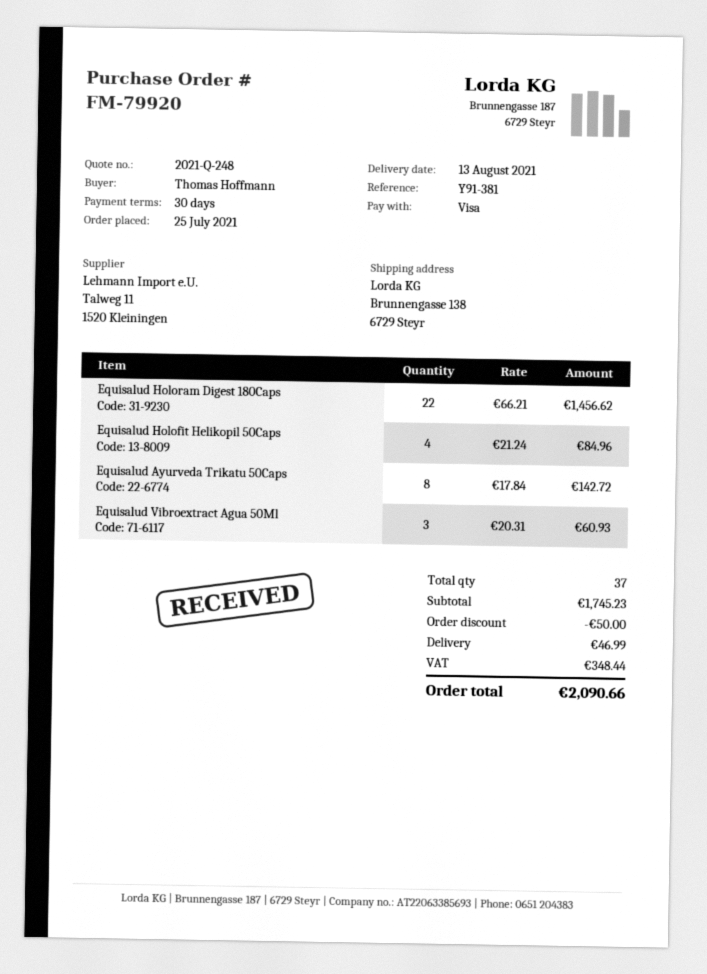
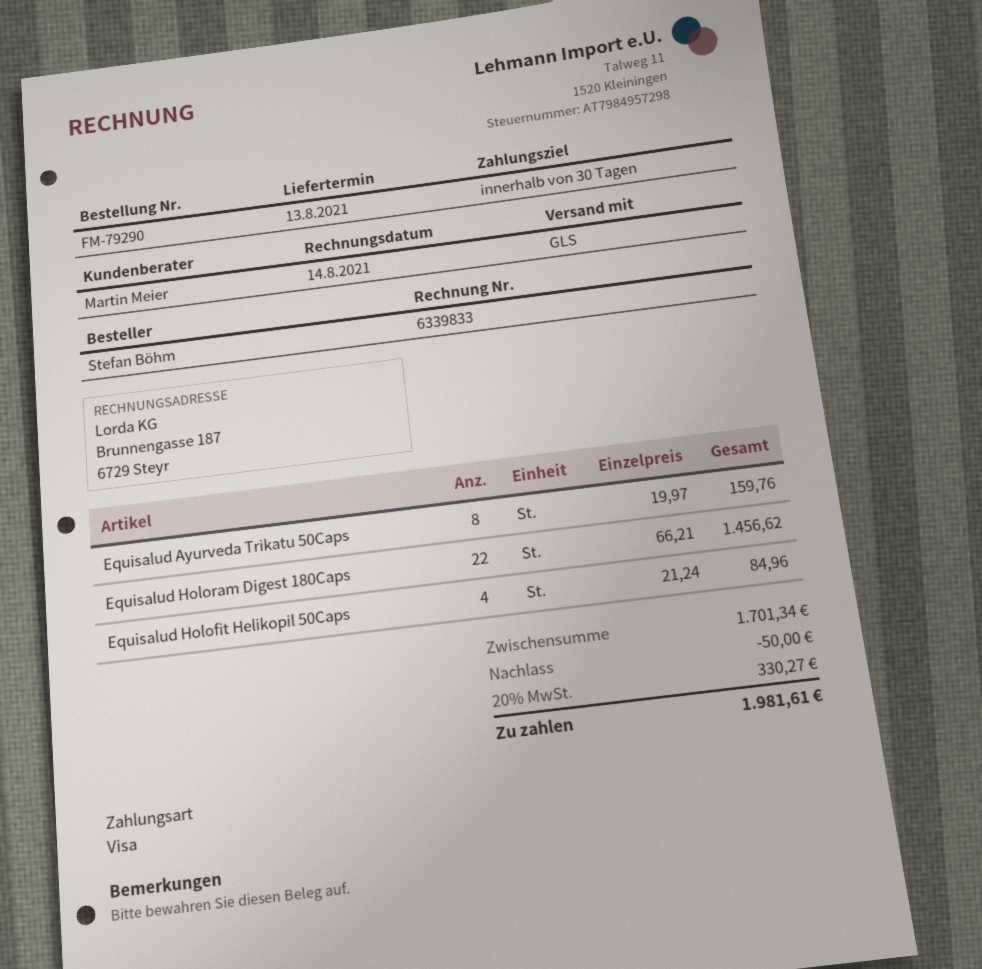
order number: FM-79920 -> FM-79290
ordered by: Thomas Hoffmann -> Stefan Böhm
Equisalud Ayurveda Trikatu 50Caps: 8 x 17.84 = 142.72 -> 8 x 19.97 = 159.76
Equisalud Vibroextract Agua 50Ml: 3 x 20.31 = 60.93 -> none
subtotal: 1745.23 -> 1701.34
shipping: 46.99 -> none
tax: 348.44 -> 330.27
total: 2090.66 -> 1981.61

